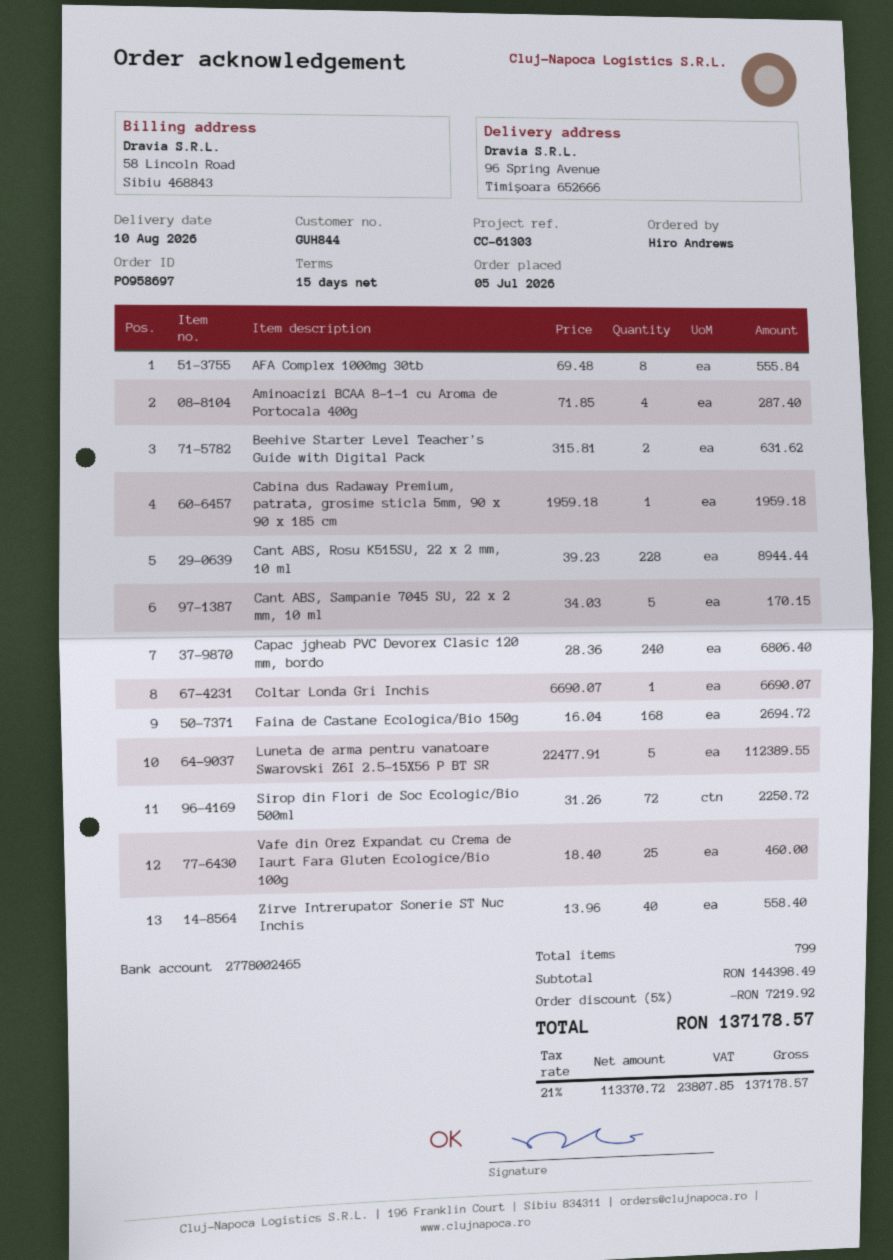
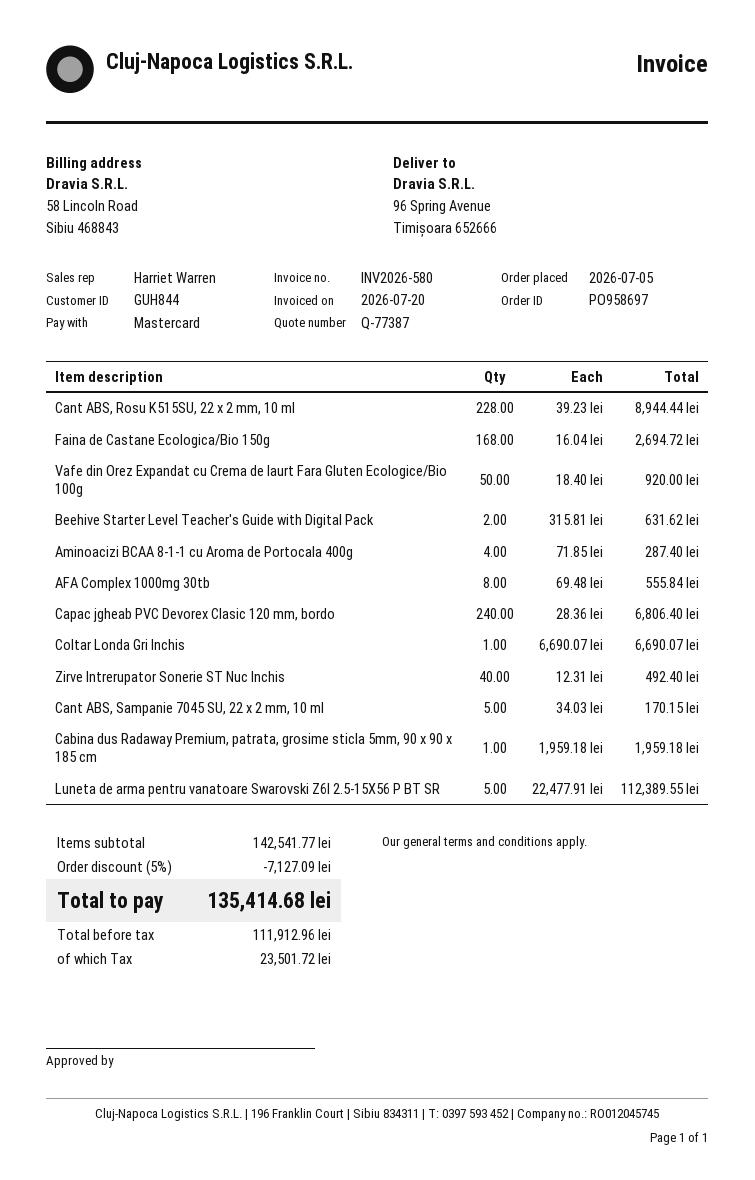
Sirop din Flori de Soc Ecologic/Bio 500ml: 72 x 31.26 = 2250.72 -> none
Vafe din Orez Expandat cu Crema de Iaurt Fara Gluten Ecologice/Bio 100g: 25 x 18.40 = 460.00 -> 50 x 18.40 = 920.00
Zirve Intrerupator Sonerie ST Nuc Inchis: 40 x 13.96 = 558.40 -> 40 x 12.31 = 492.40
subtotal: 144398.49 -> 142541.77
discount: 5% = 7219.92 -> 5% = 7127.09
net: 113370.72 -> 111912.96
tax: 23807.85 -> 23501.72
total: 137178.57 -> 135414.68

